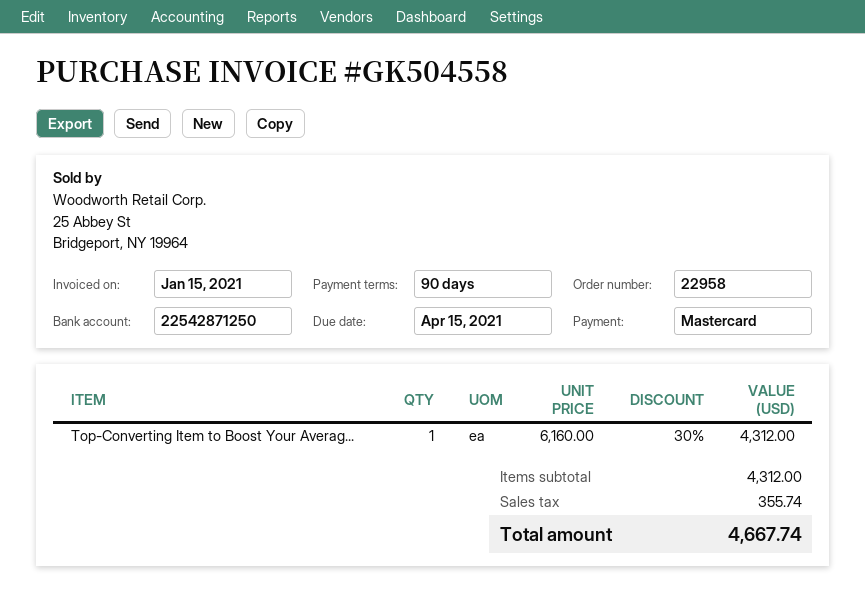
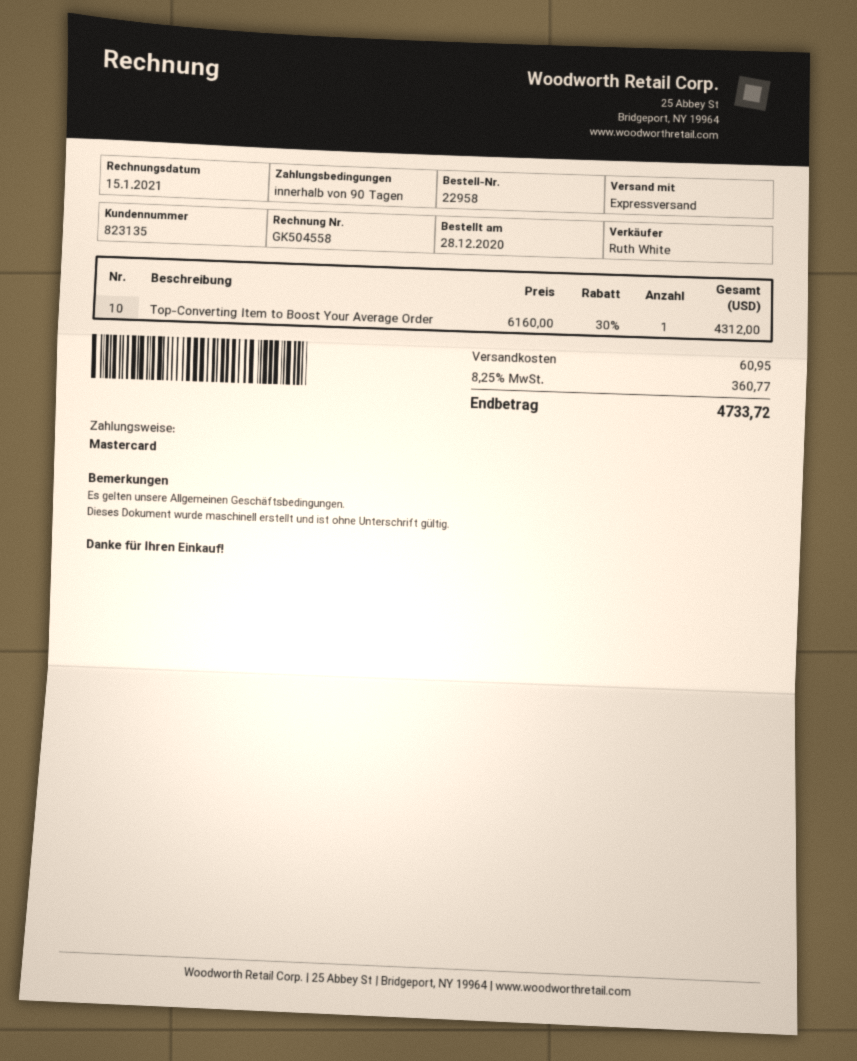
shipping: none -> 60.95
tax: 355.74 -> 360.77
total: 4667.74 -> 4733.72

